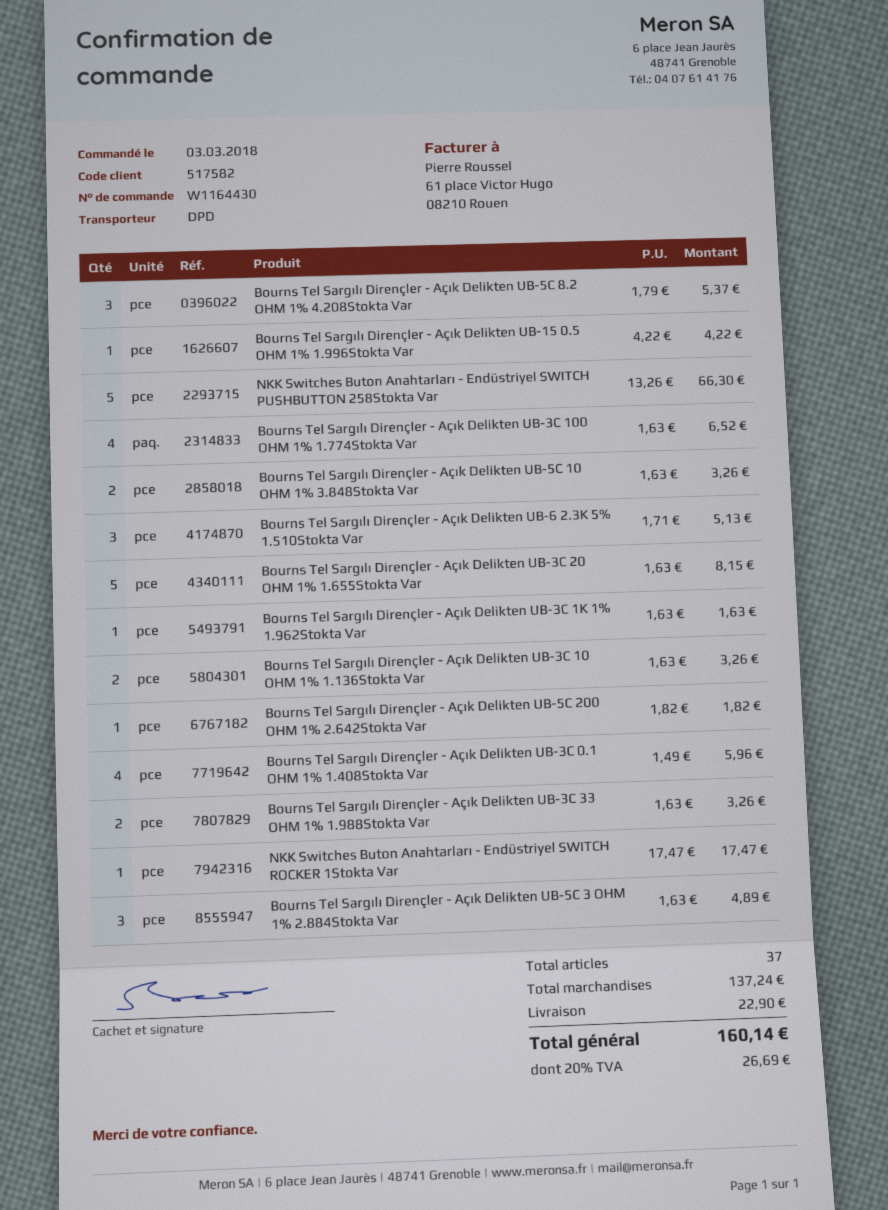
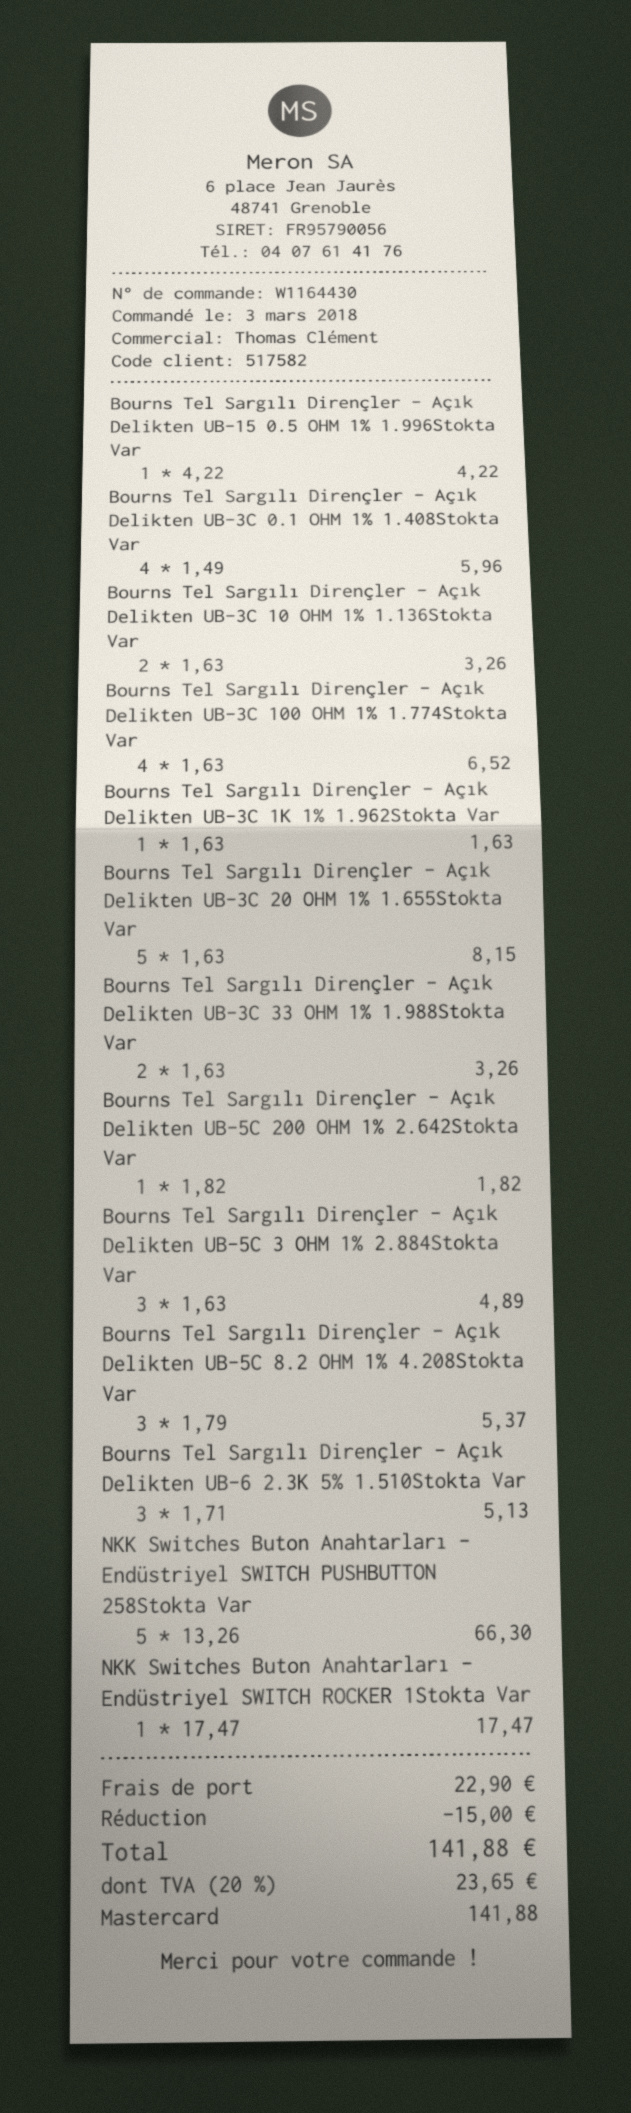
Bourns Tel Sargılı Dirençler - Açık Delikten UB-5C 10 OHM 1% 3.848Stokta Var: 2 x 1.63 = 3.26 -> none
discount: none -> 15.00
tax: 20% = 26.69 -> 20% = 23.65
total: 160.14 -> 141.88

